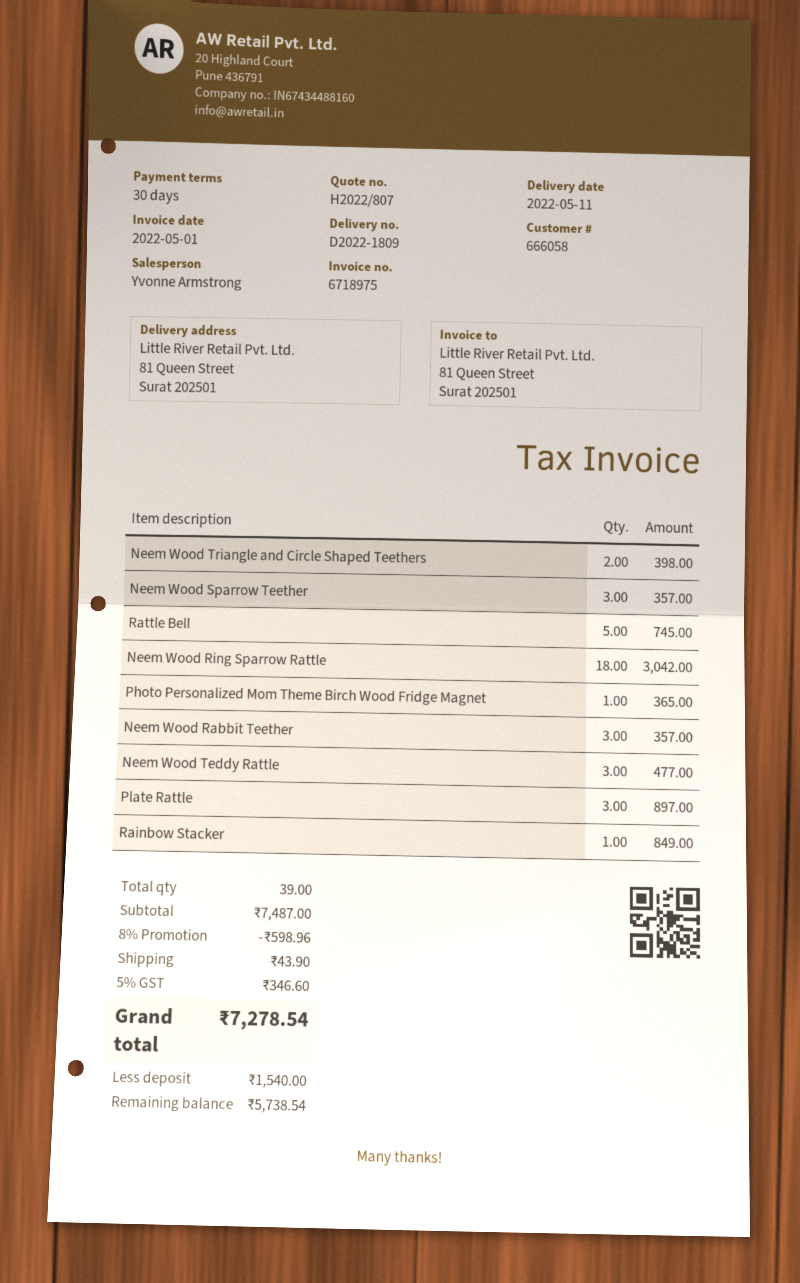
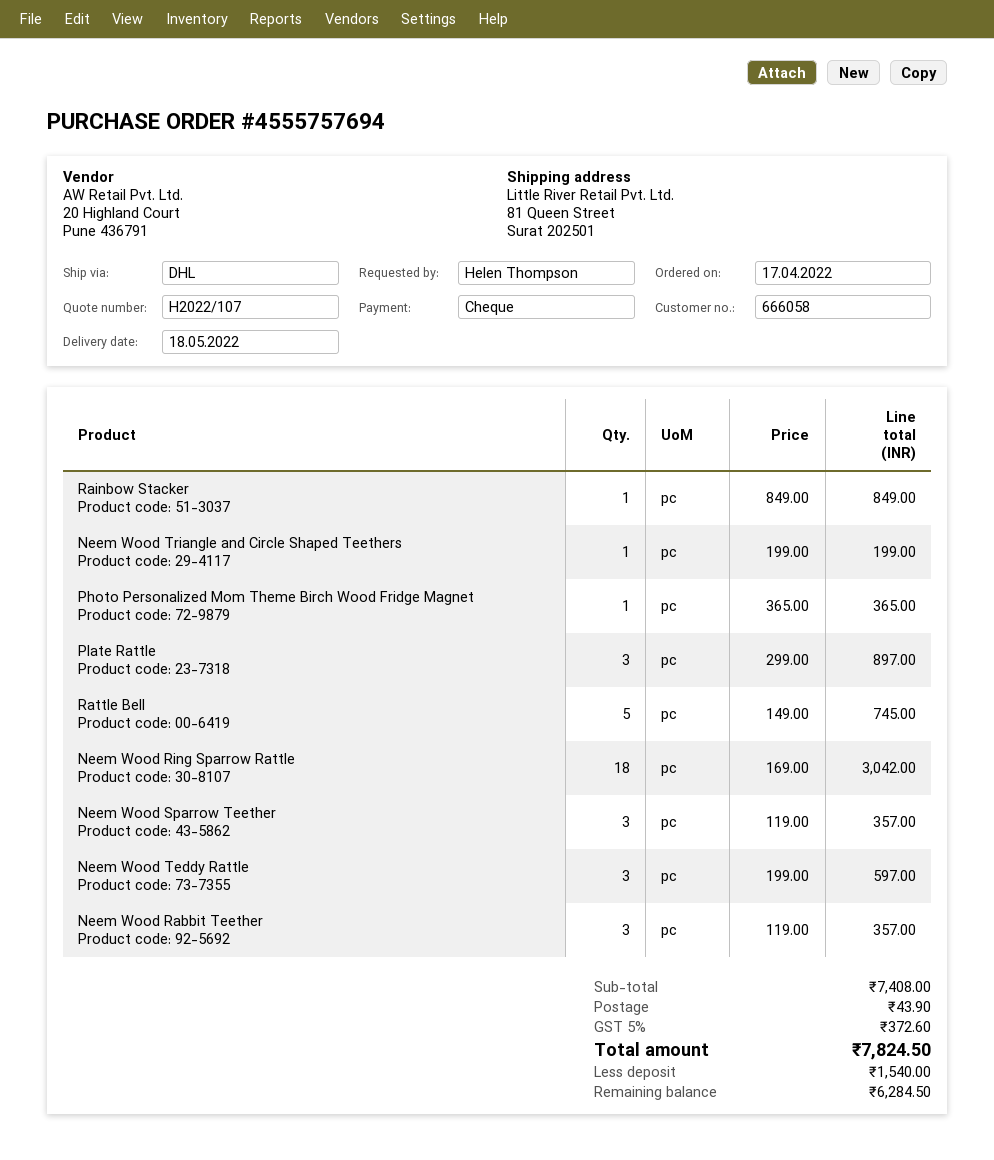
quote number: H2022/807 -> H2022/107
delivery date: 2022-05-11 -> 2022-05-18
Neem Wood Triangle and Circle Shaped Teethers: 2 for 398.00 -> 1 for 199.00
Neem Wood Teddy Rattle: 3 for 477.00 -> 3 for 597.00
subtotal: 7487.00 -> 7408.00
discount: 8% = 598.96 -> none
tax: 5% = 346.60 -> 5% = 372.60
total: 7278.54 -> 7824.50
balance: 5738.54 -> 6284.50

